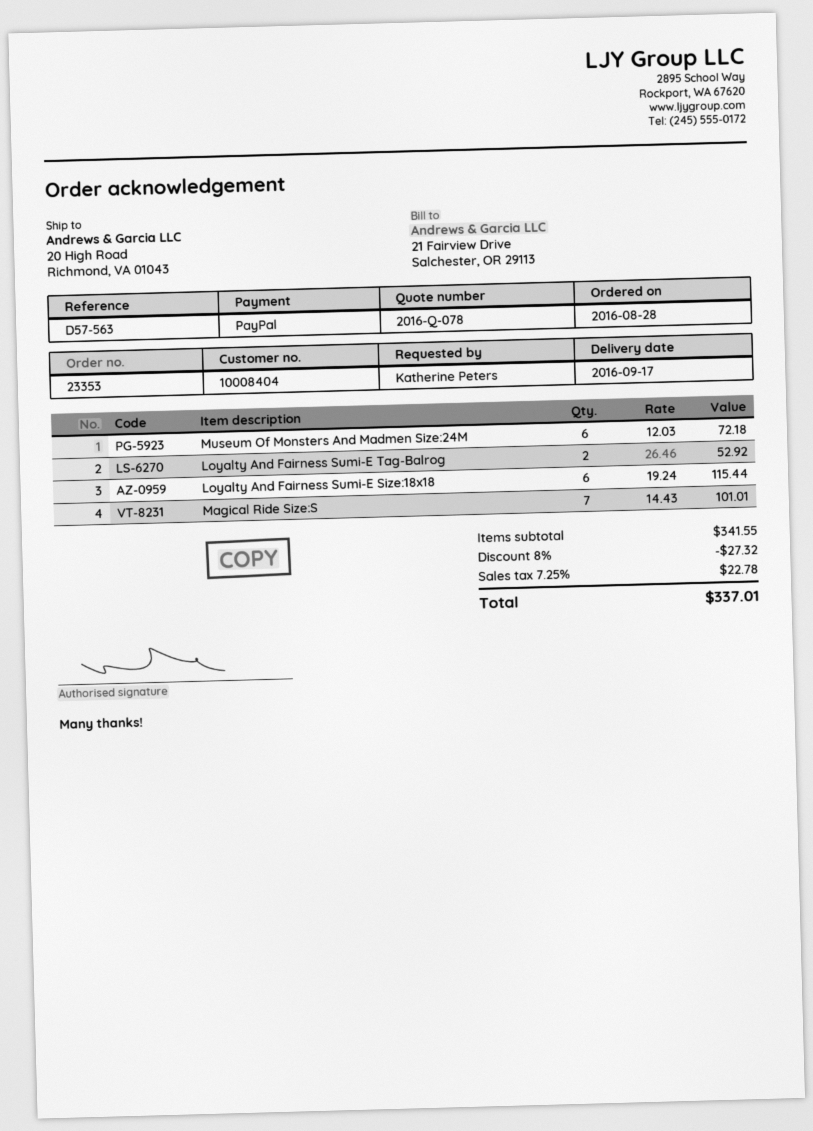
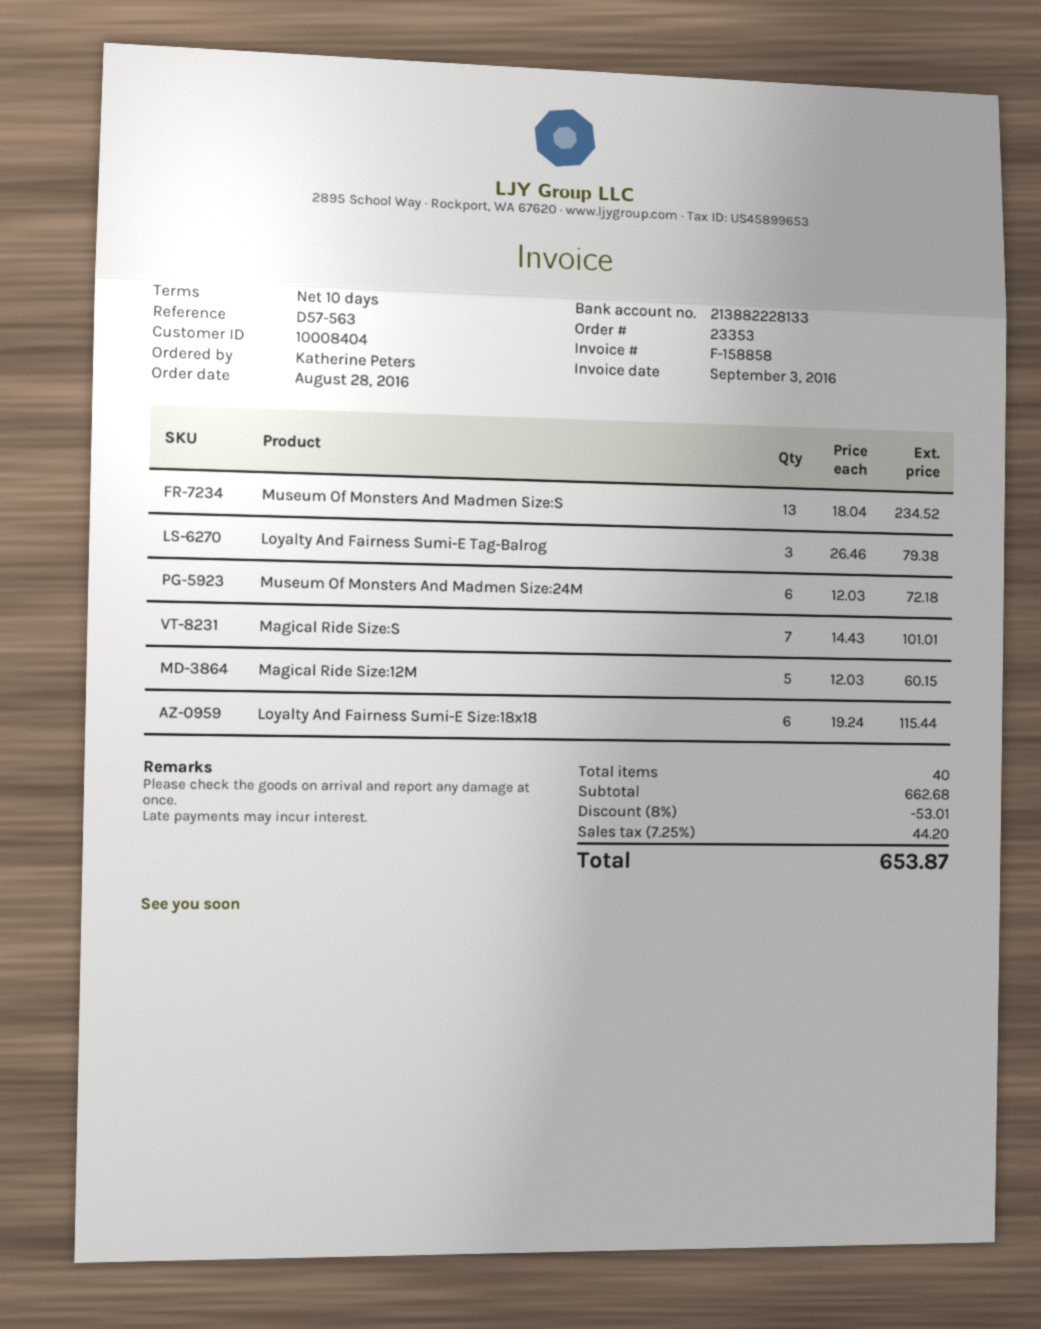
Loyalty And Fairness Sumi-E Tag-Balrog: 2 x 26.46 = 52.92 -> 3 x 26.46 = 79.38
Museum Of Monsters And Madmen Size:S: none -> 13 x 18.04 = 234.52
Magical Ride Size:12M: none -> 5 x 12.03 = 60.15
subtotal: 341.55 -> 662.68
discount: 8% = 27.32 -> 8% = 53.01
tax: 7.25% = 22.78 -> 7.25% = 44.20
total: 337.01 -> 653.87

